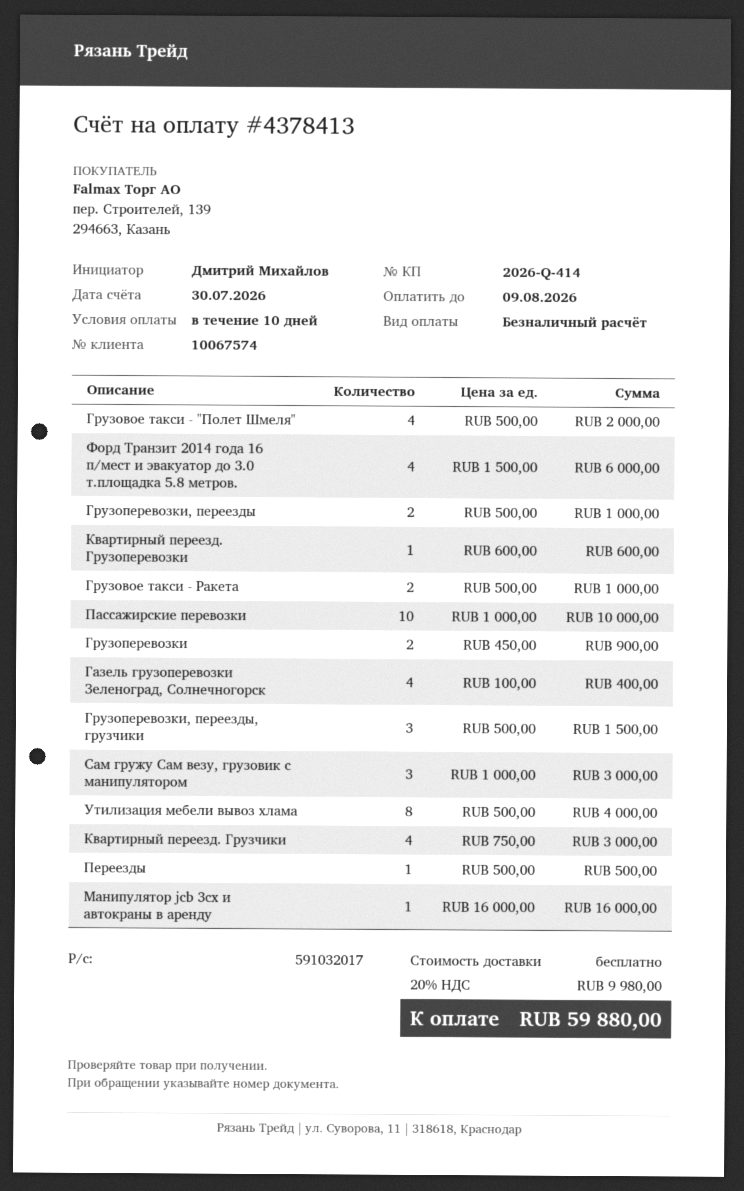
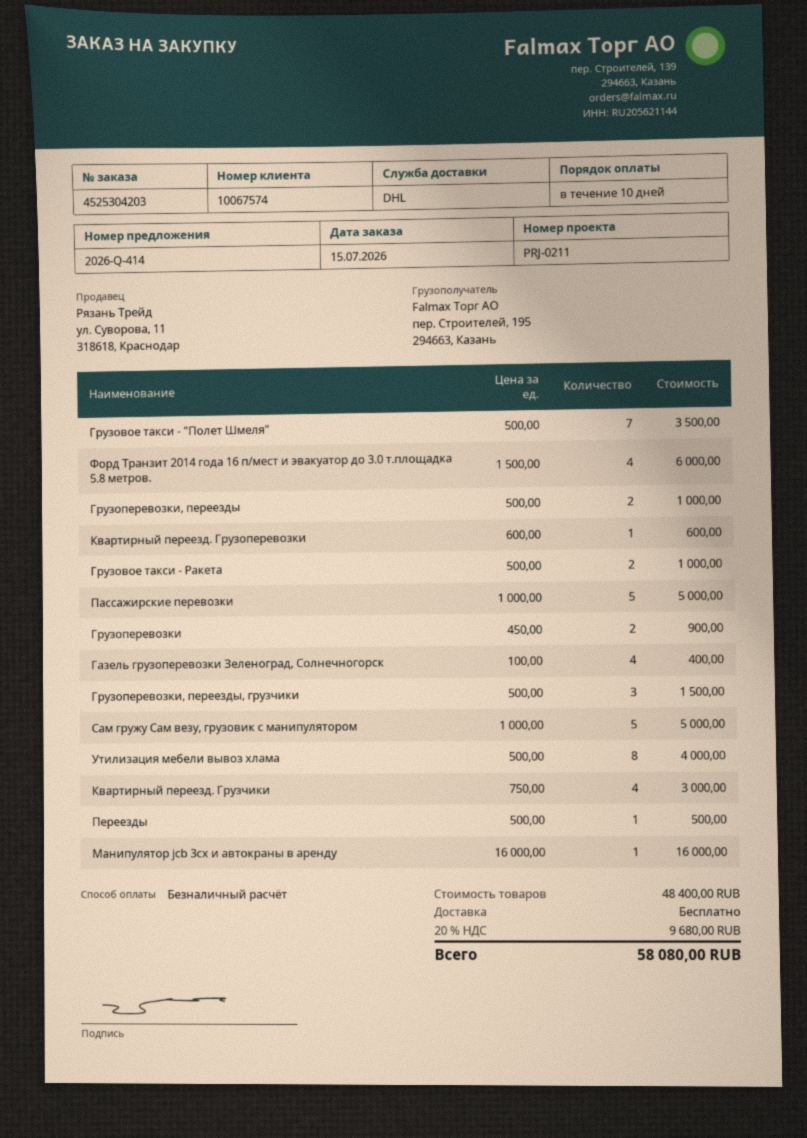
Грузовое такси - "Полет Шмеля": 4 x 500.00 = 2000.00 -> 7 x 500.00 = 3500.00
Пассажирские перевозки: 10 x 1000.00 = 10000.00 -> 5 x 1000.00 = 5000.00
Сам гружу Сам везу, грузовик с манипулятором: 3 x 1000.00 = 3000.00 -> 5 x 1000.00 = 5000.00
tax: 20% = 9980.00 -> 20% = 9680.00
total: 59880.00 -> 58080.00

